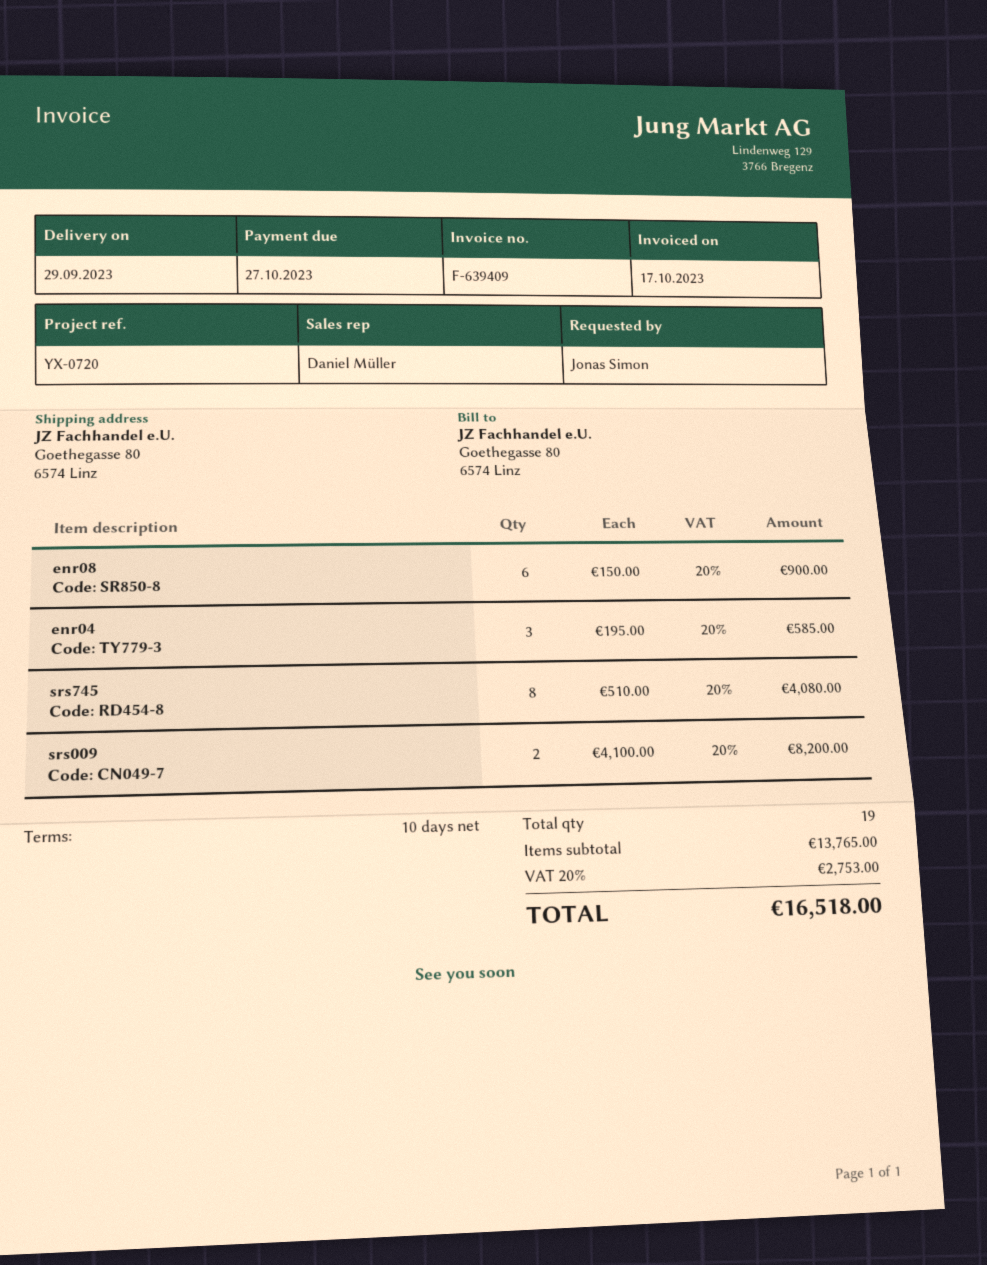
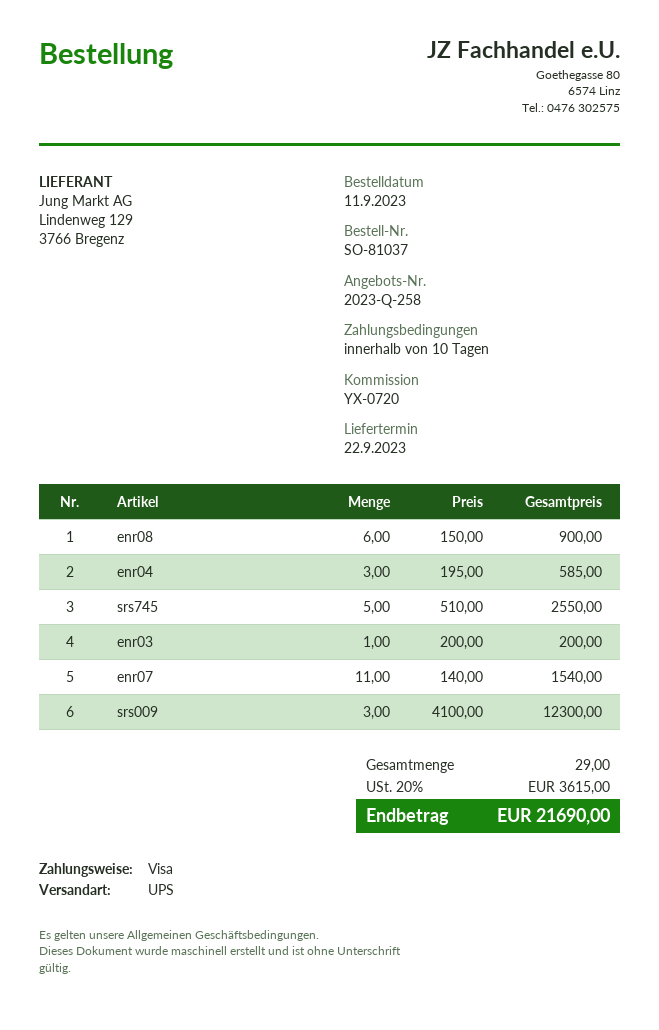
delivery date: 2023-09-29 -> 2023-09-22
srs745: 8 x 510.00 = 4080.00 -> 5 x 510.00 = 2550.00
srs009: 2 x 4100.00 = 8200.00 -> 3 x 4100.00 = 12300.00
enr03: none -> 1 x 200.00 = 200.00
enr07: none -> 11 x 140.00 = 1540.00
total quantity: 19 -> 29
tax: 20% = 2753.00 -> 20% = 3615.00
total: 16518.00 -> 21690.00

